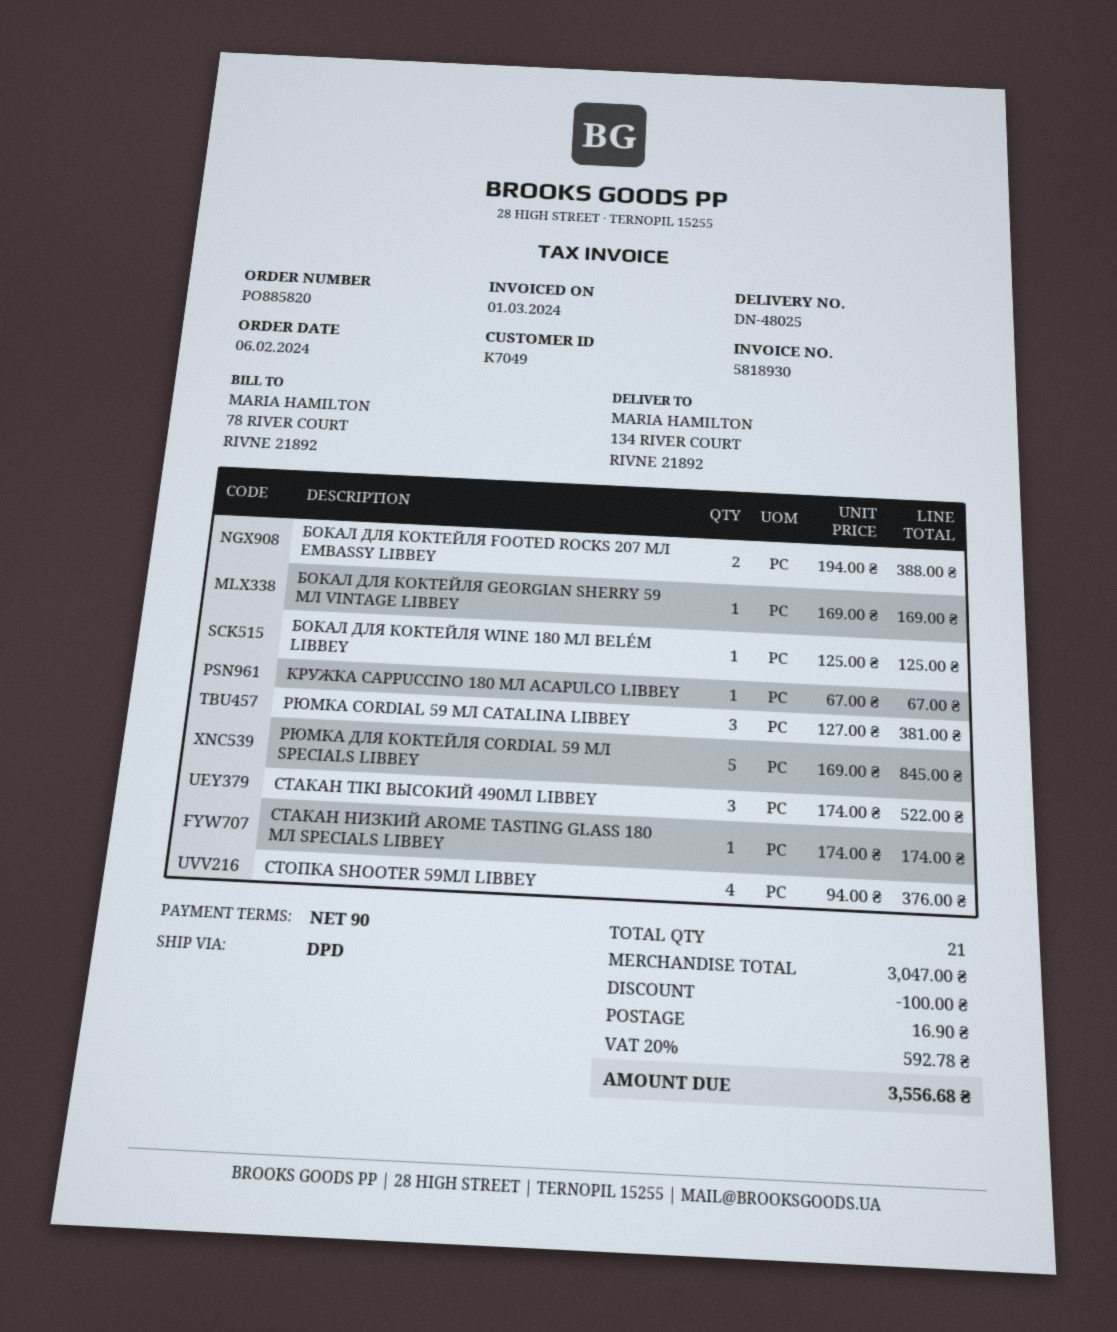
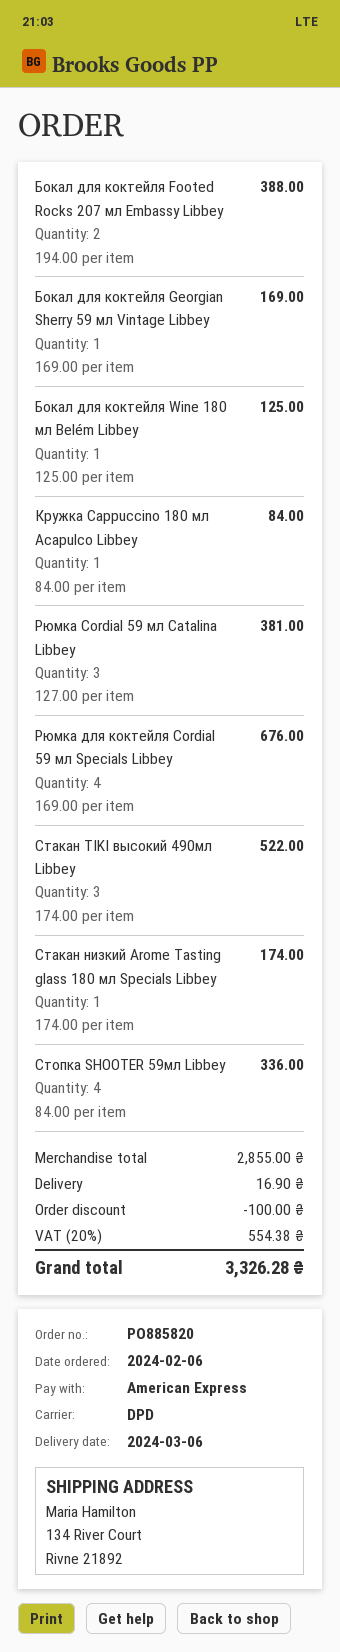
КРУЖКА CAPPUCCINO 180 МЛ ACAPULCO LIBBEY: 1 x 67.00 = 67.00 -> 1 x 84.00 = 84.00
РЮМКА ДЛЯ КОКТЕЙЛЯ CORDIAL 59 МЛ SPECIALS LIBBEY: 5 x 169.00 = 845.00 -> 4 x 169.00 = 676.00
СТОПКА SHOOTER 59МЛ LIBBEY: 4 x 94.00 = 376.00 -> 4 x 84.00 = 336.00
subtotal: 3047.00 -> 2855.00
tax: 20% = 592.78 -> 20% = 554.38
total: 3556.68 -> 3326.28

